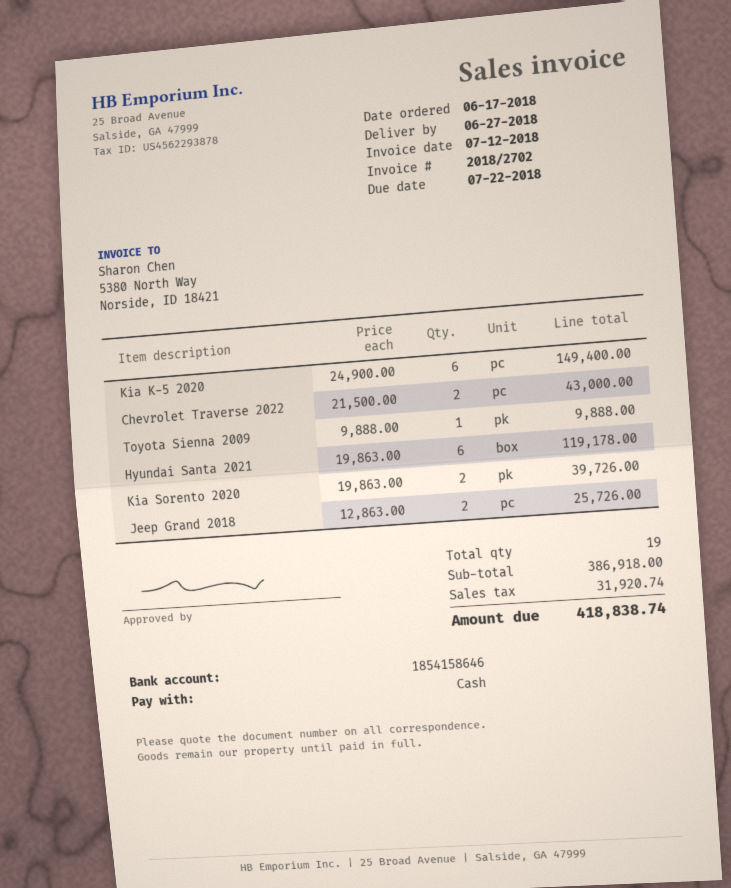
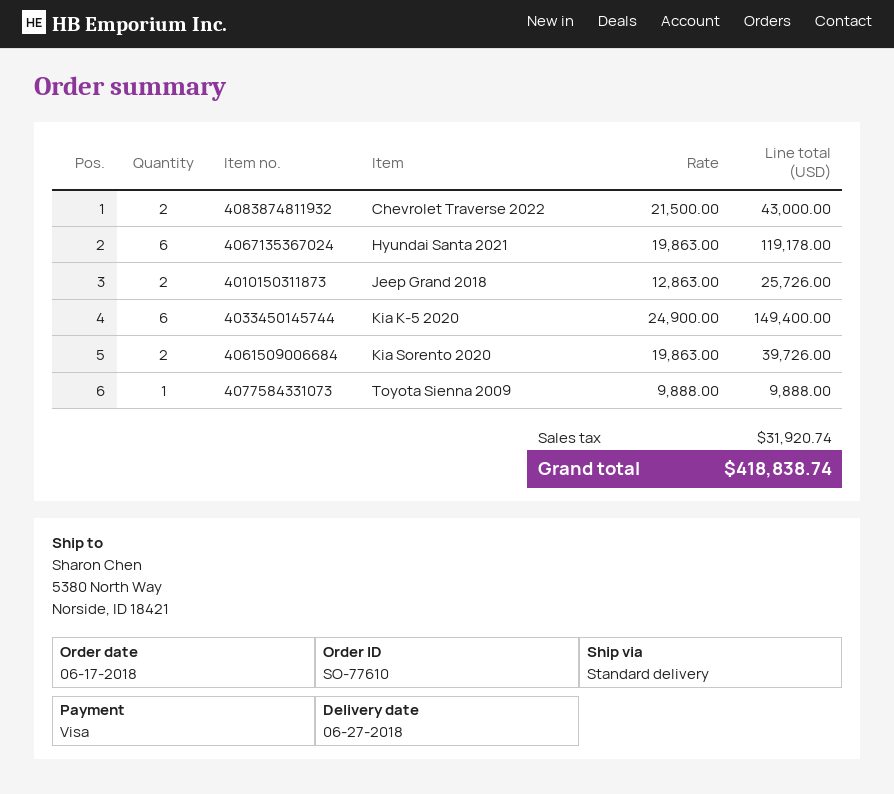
payment method: cash -> Visa

